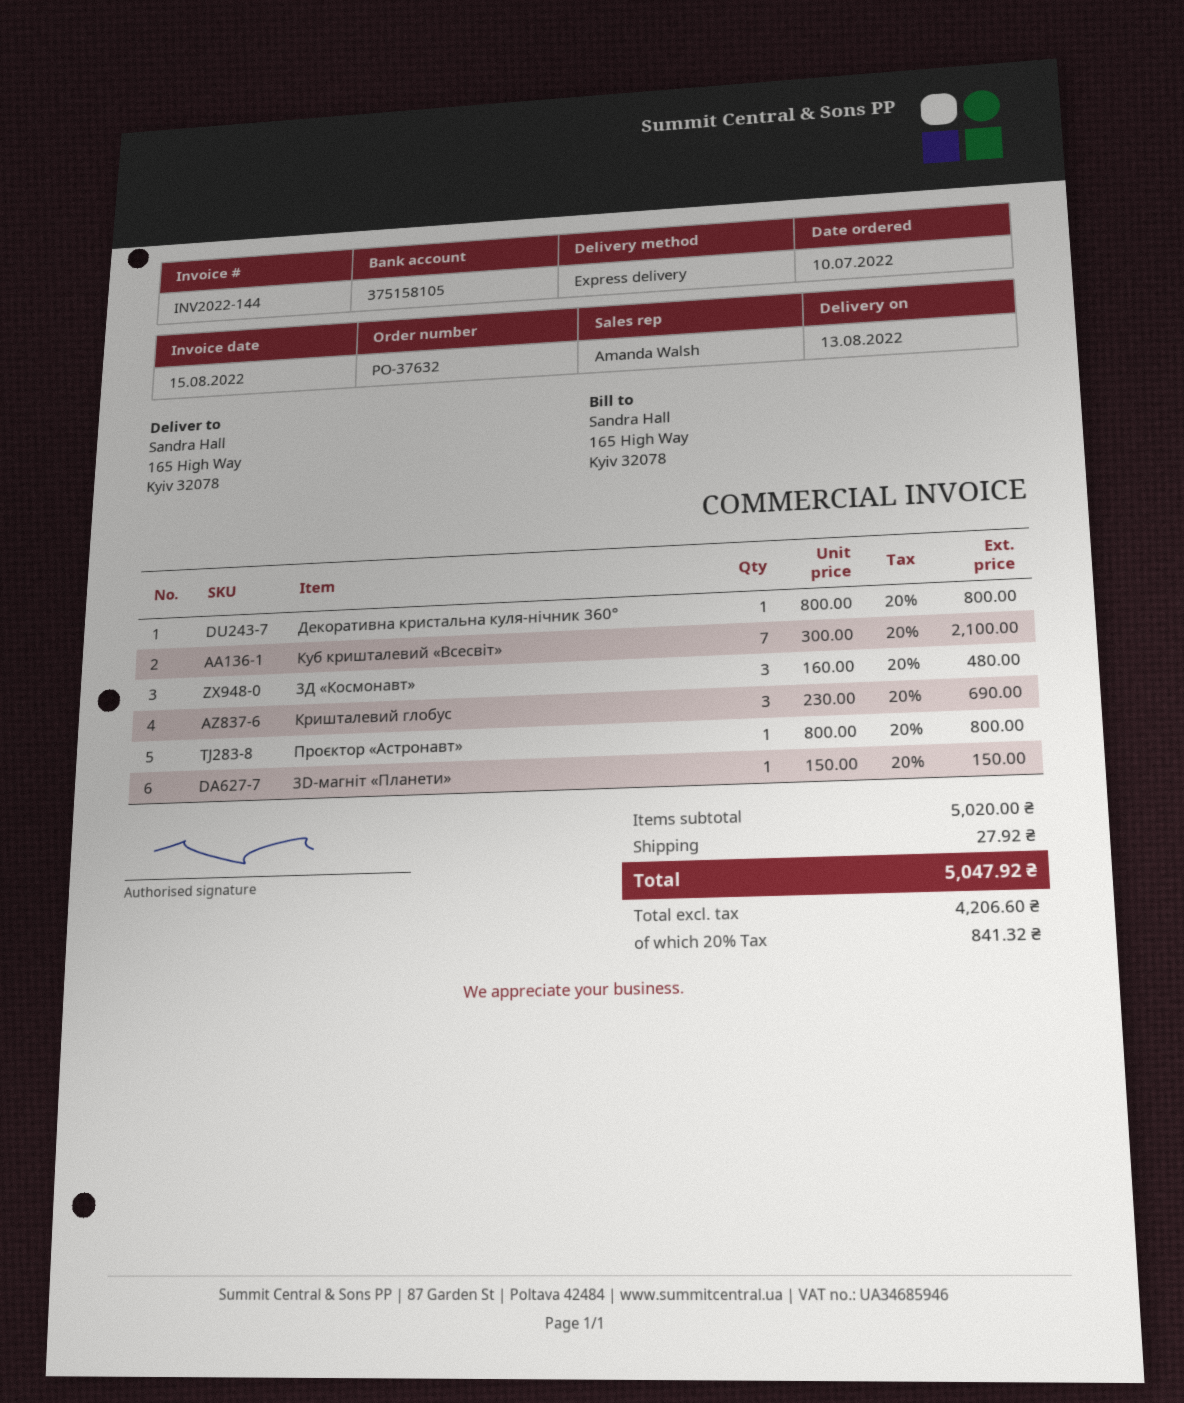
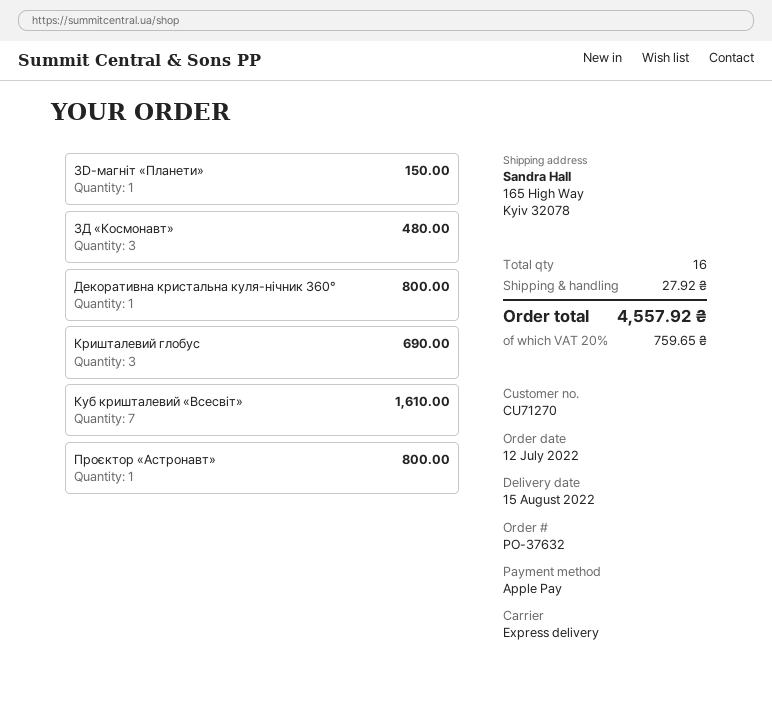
order date: 2022-07-10 -> 2022-07-12
delivery date: 2022-08-13 -> 2022-08-15
Куб кришталевий «Всесвіт»: 7 for 2100.00 -> 7 for 1610.00
tax: 20% = 841.32 -> 20% = 759.65
total: 5047.92 -> 4557.92

